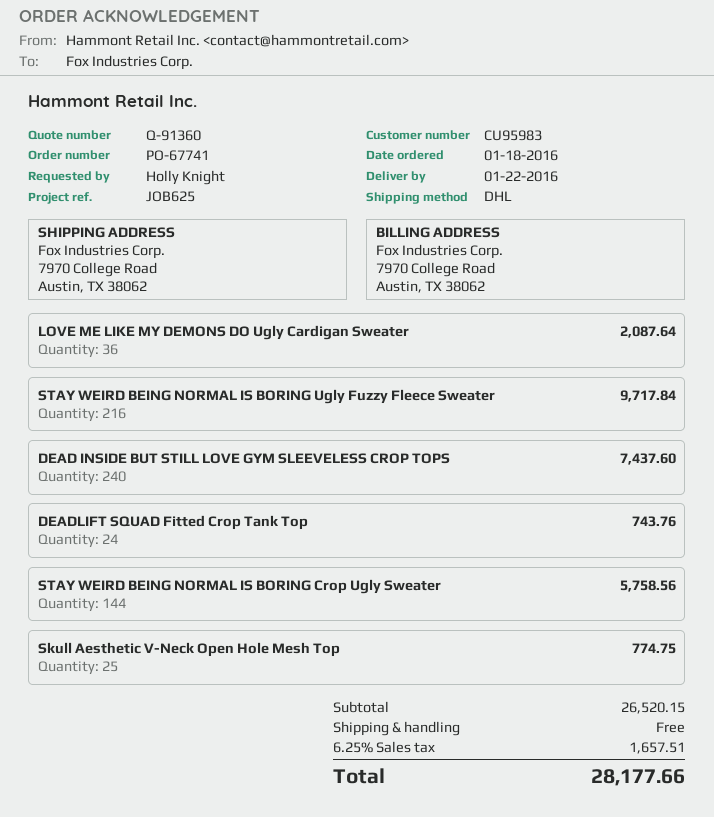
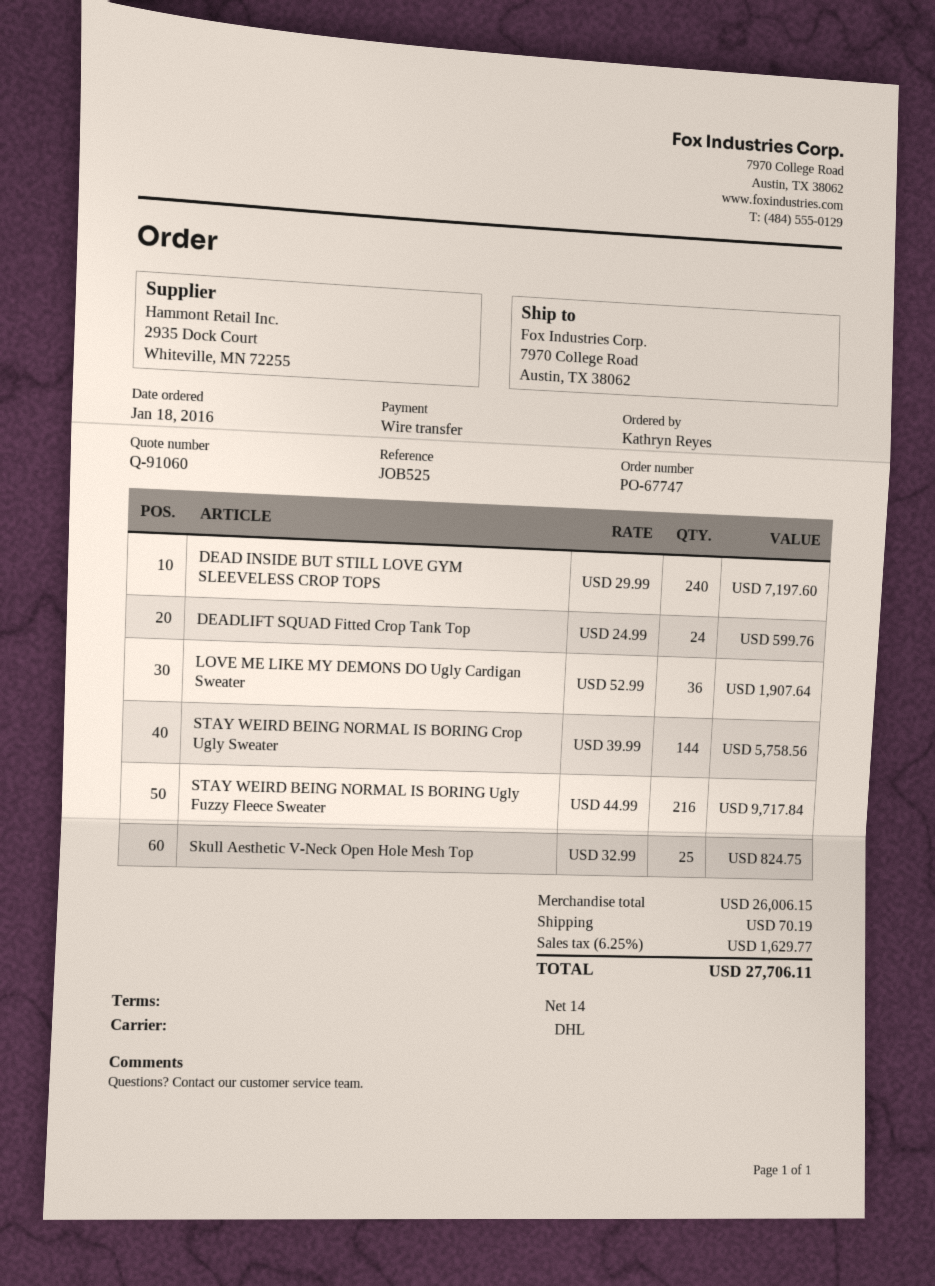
quote number: Q-91360 -> Q-91060
order number: PO-67741 -> PO-67747
reference: JOB625 -> JOB525
ordered by: Holly Knight -> Kathryn Reyes
LOVE ME LIKE MY DEMONS DO Ugly Cardigan Sweater: 36 for 2087.64 -> 36 for 1907.64
DEAD INSIDE BUT STILL LOVE GYM SLEEVELESS CROP TOPS: 240 for 7437.60 -> 240 for 7197.60
DEADLIFT SQUAD Fitted Crop Tank Top: 24 for 743.76 -> 24 for 599.76
Skull Aesthetic V-Neck Open Hole Mesh Top: 25 for 774.75 -> 25 for 824.75
subtotal: 26520.15 -> 26006.15
shipping: 0.00 -> 70.19
tax: 6.25% = 1657.51 -> 6.25% = 1629.77
total: 28177.66 -> 27706.11

